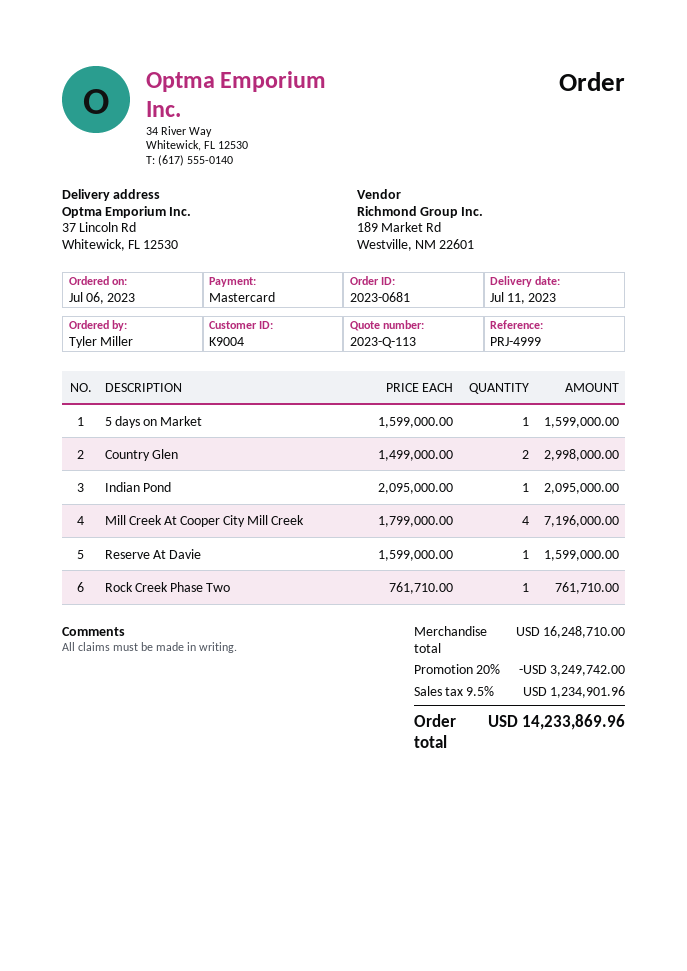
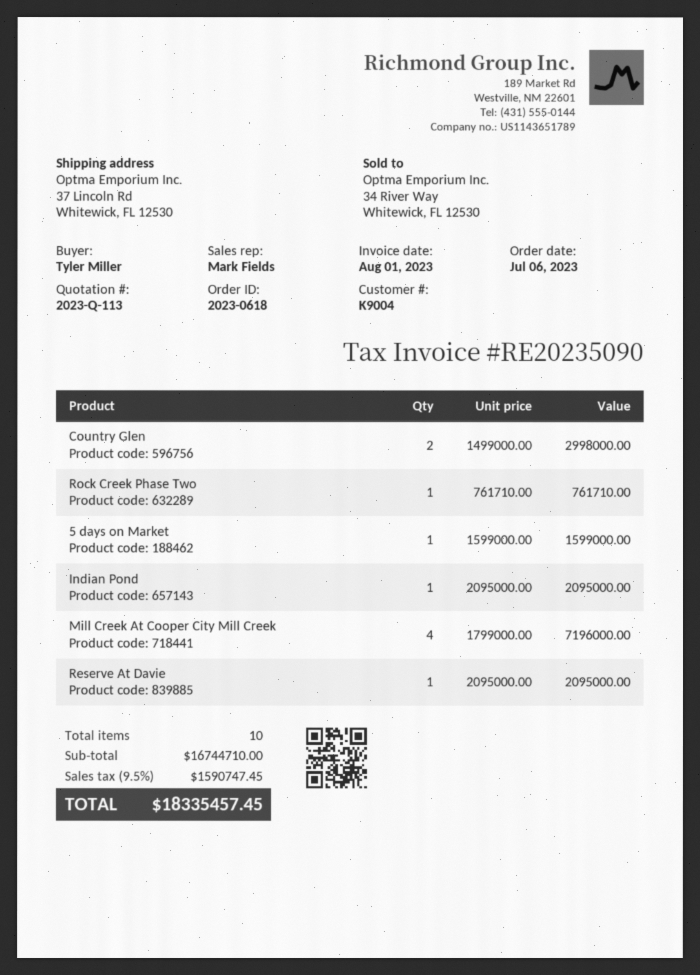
order number: 2023-0681 -> 2023-0618
Reserve At Davie: 1 x 1599000.00 = 1599000.00 -> 1 x 2095000.00 = 2095000.00
subtotal: 16248710.00 -> 16744710.00
discount: 20% = 3249742.00 -> none
tax: 9.5% = 1234901.96 -> 9.5% = 1590747.45
total: 14233869.96 -> 18335457.45

